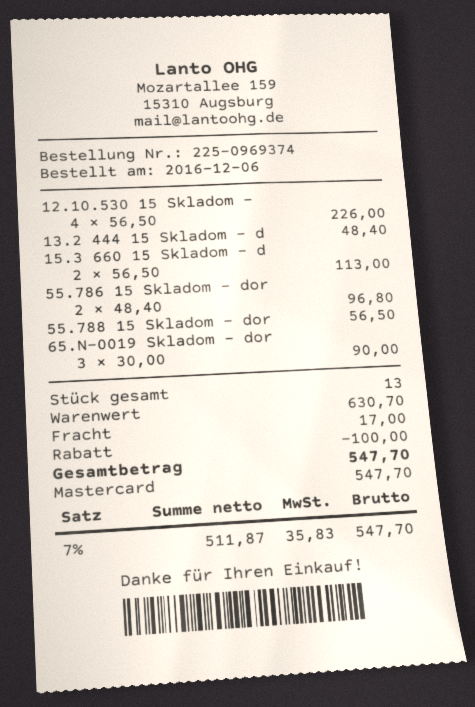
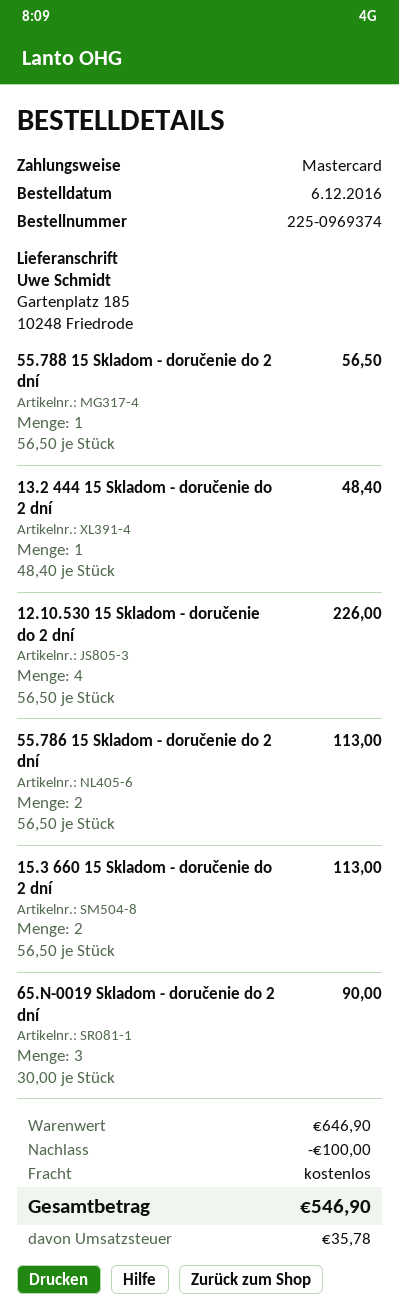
55.786 15 Skladom - dor: 2 x 48.40 = 96.80 -> 2 x 56.50 = 113.00
subtotal: 630.70 -> 646.90
shipping: 17.00 -> 0.00
tax: 35.83 -> 35.78
total: 547.70 -> 546.90

